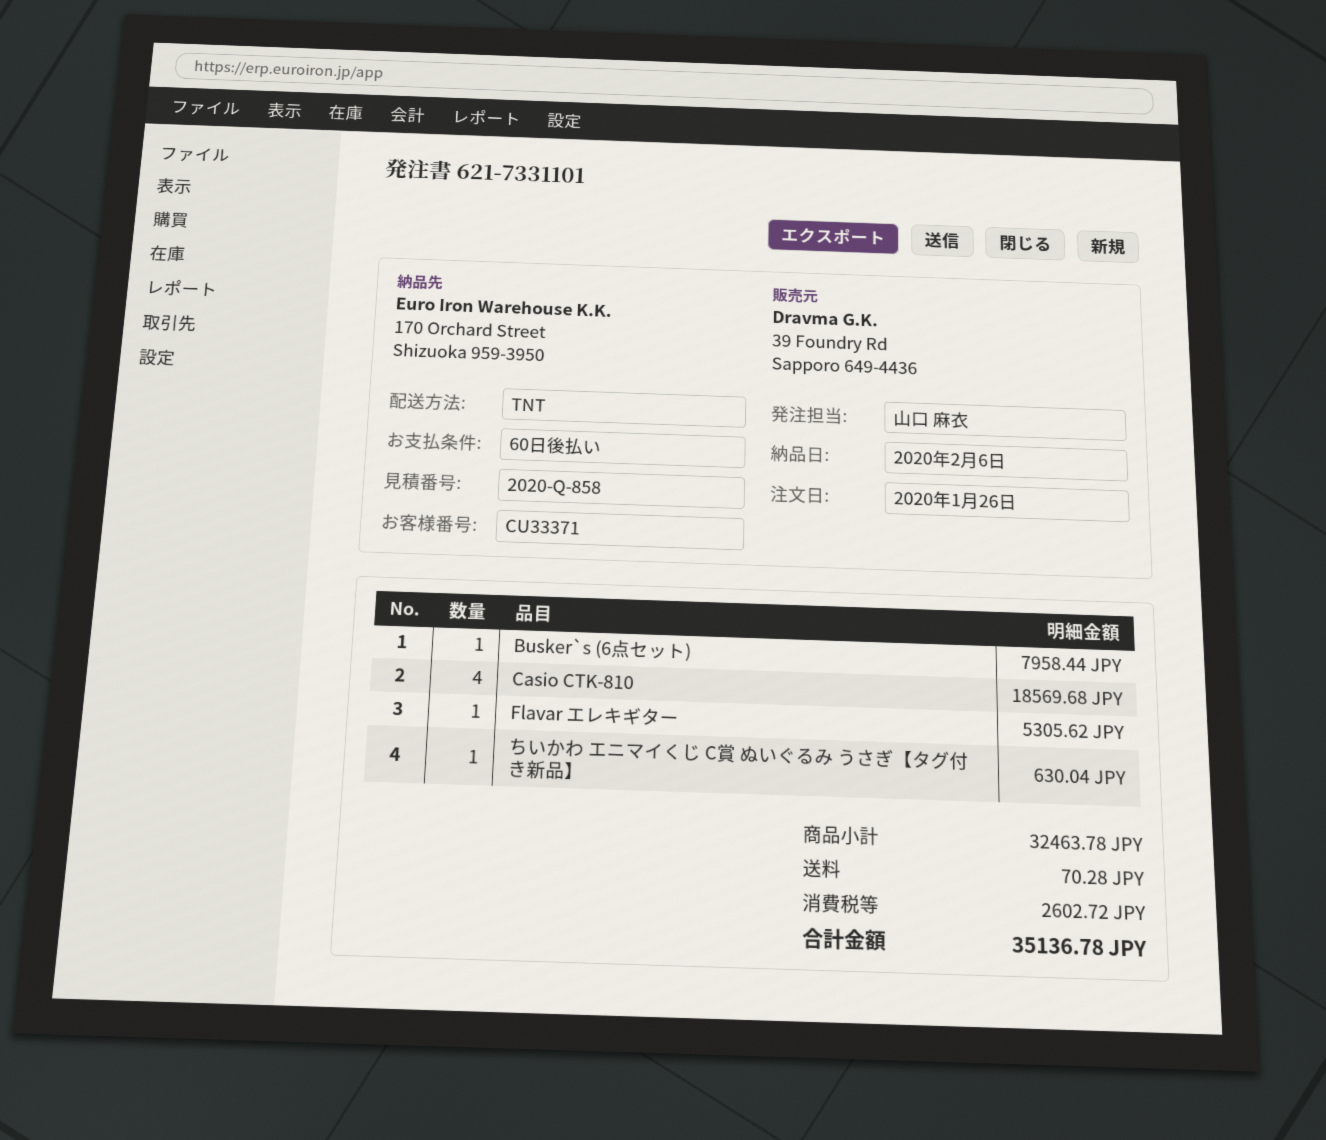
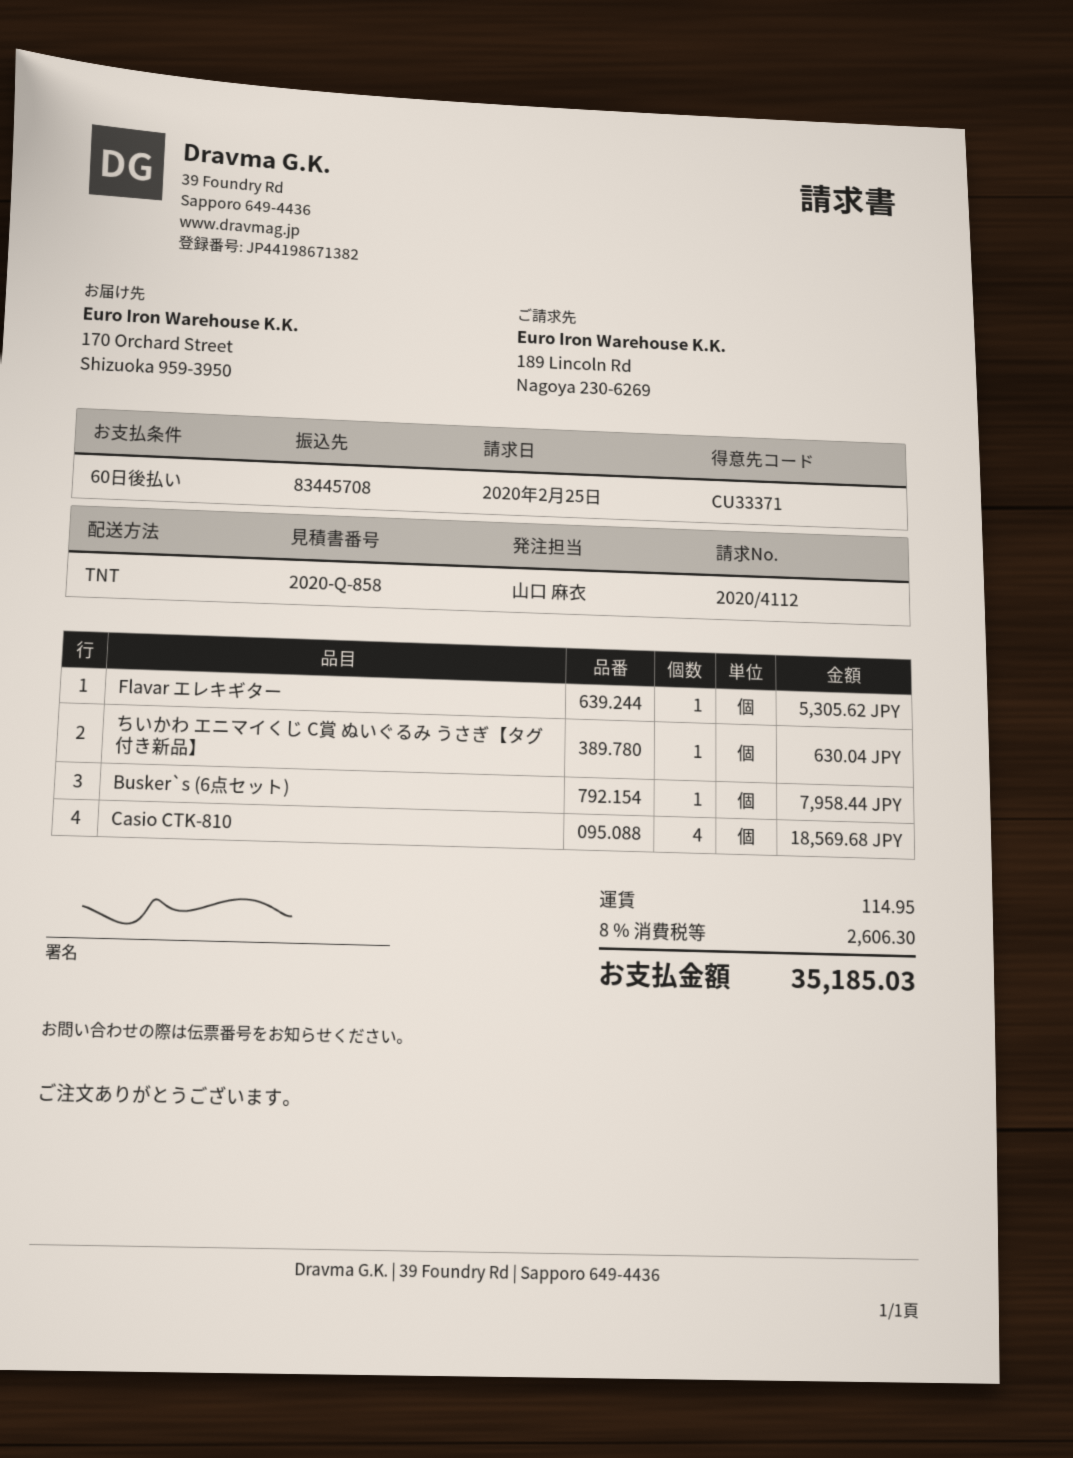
shipping: 70.28 -> 114.95
tax: 2602.72 -> 2606.30
total: 35136.78 -> 35185.03

